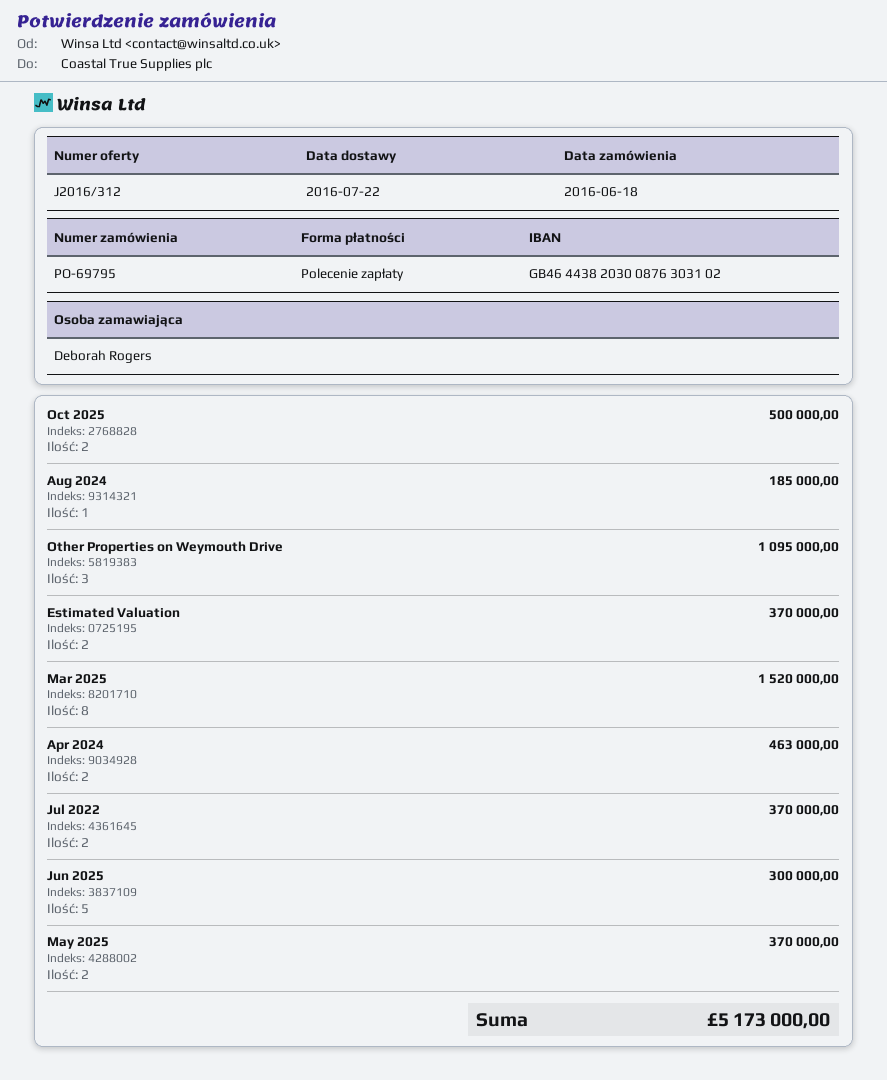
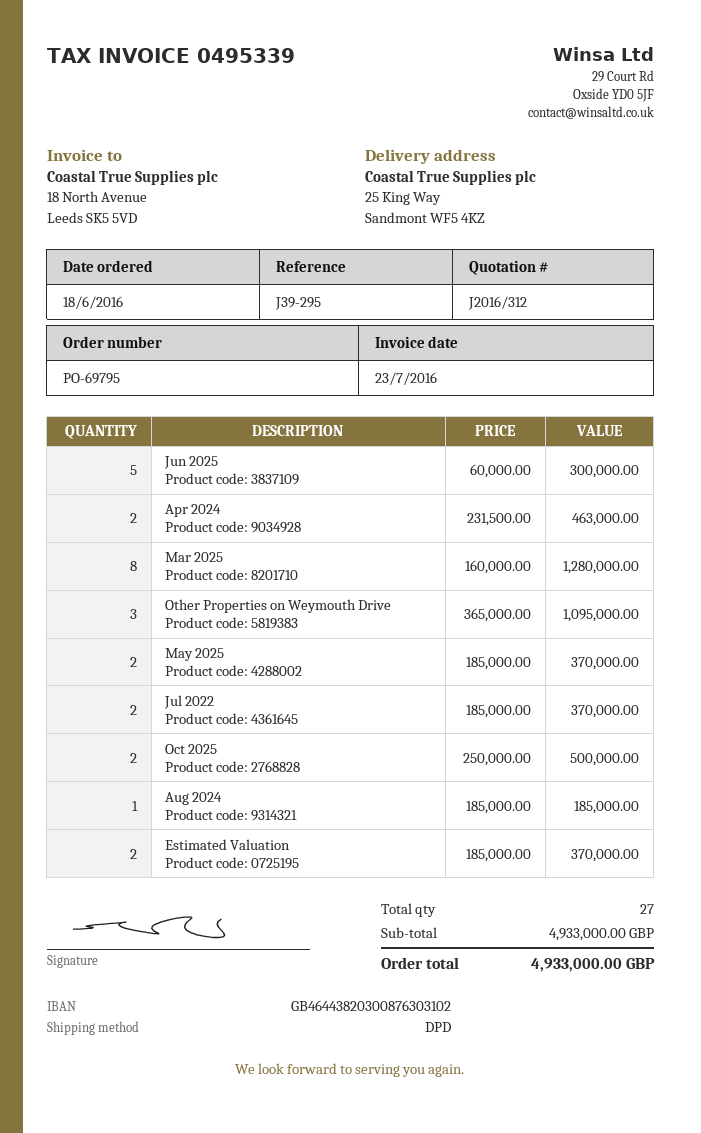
Mar 2025: 8 for 1520000.00 -> 8 for 1280000.00
total: 5173000.00 -> 4933000.00

